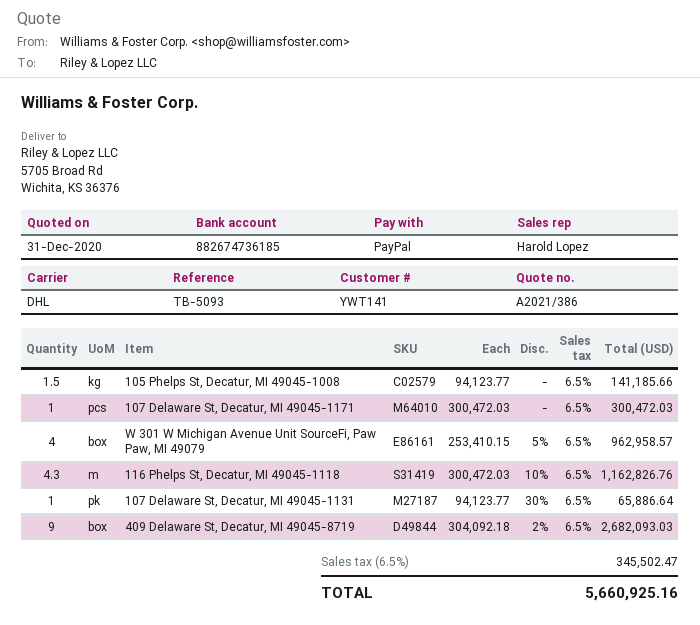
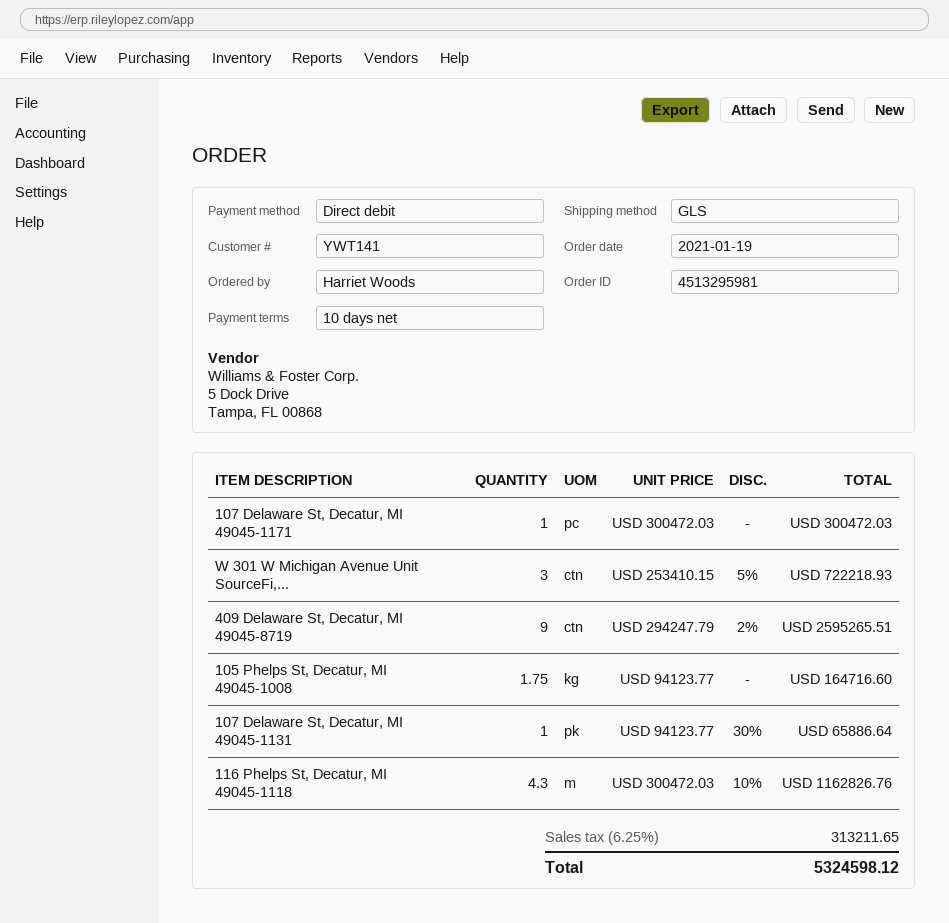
payment method: PayPal -> direct debit
shipping method: DHL -> GLS
105 Phelps St, Decatur, MI 49045-1008: 1.5 x 94123.77 = 141185.66 -> 1.75 x 94123.77 = 164716.60
W 301 W Michigan Avenue Unit SourceFi, Paw Paw, MI 49079: 4 x 253410.15 - 5% = 962958.57 -> 3 x 253410.15 - 5% = 722218.93
409 Delaware St, Decatur, MI 49045-8719: 9 x 304092.18 - 2% = 2682093.03 -> 9 x 294247.79 - 2% = 2595265.51
tax: 6.5% = 345502.47 -> 6.25% = 313211.65
total: 5660925.16 -> 5324598.12

